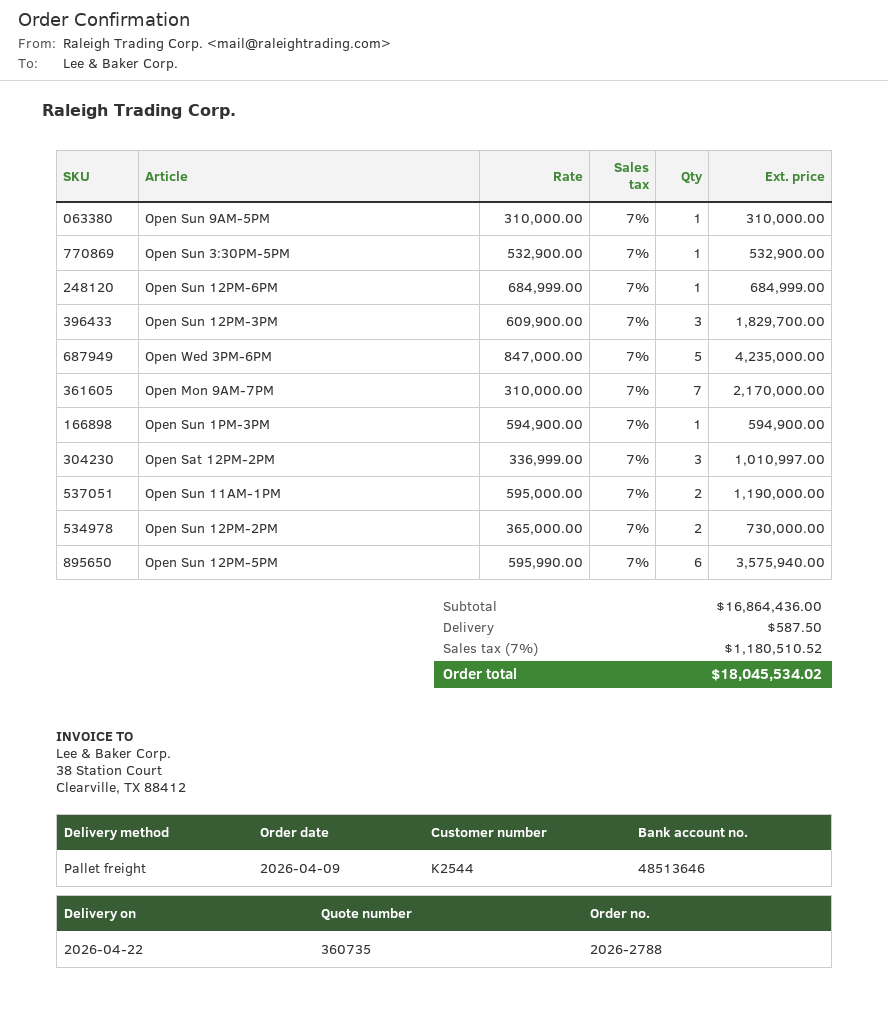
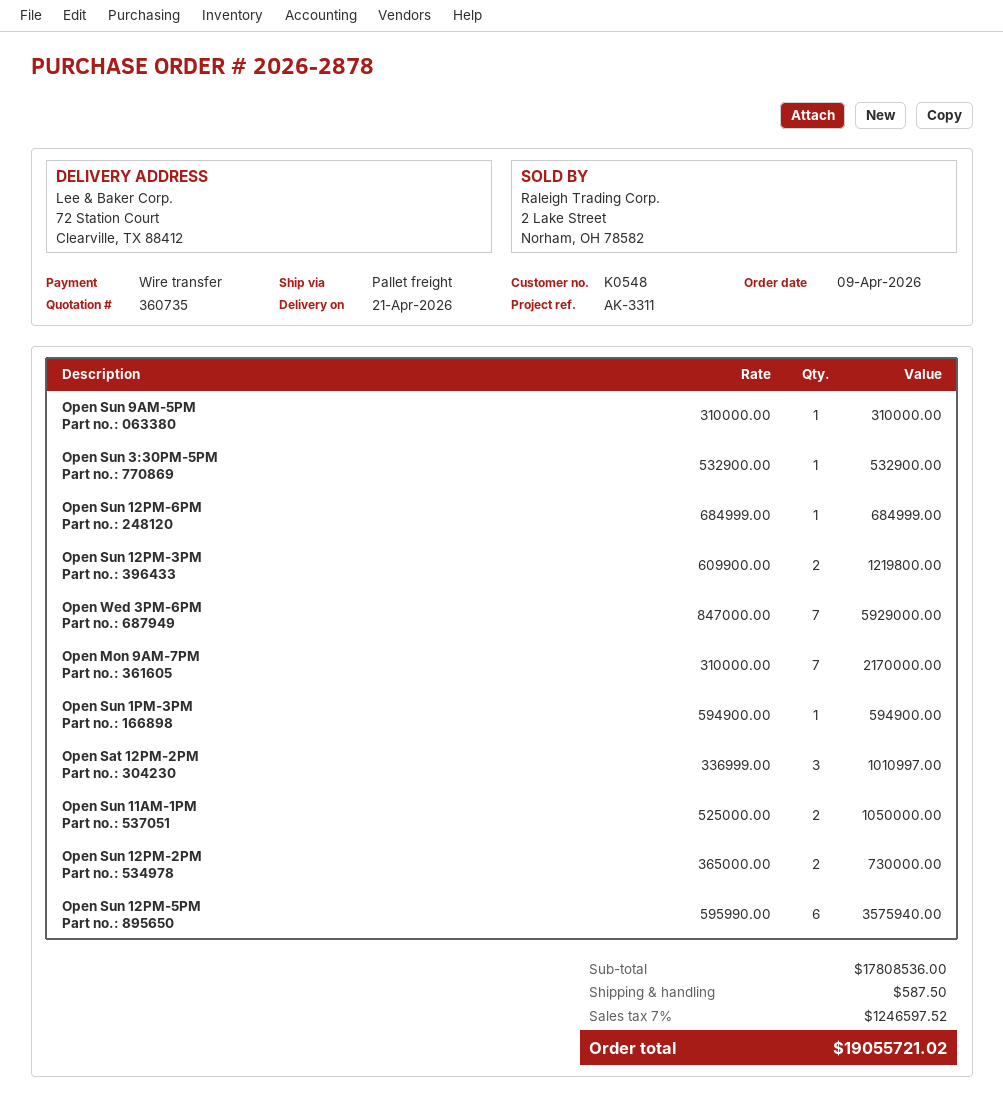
order number: 2026-2788 -> 2026-2878
delivery date: 2026-04-22 -> 2026-04-21
customer number: K2544 -> K0548
Open Sun 12PM-3PM: 3 x 609900.00 = 1829700.00 -> 2 x 609900.00 = 1219800.00
Open Wed 3PM-6PM: 5 x 847000.00 = 4235000.00 -> 7 x 847000.00 = 5929000.00
Open Sun 11AM-1PM: 2 x 595000.00 = 1190000.00 -> 2 x 525000.00 = 1050000.00
subtotal: 16864436.00 -> 17808536.00
tax: 7% = 1180510.52 -> 7% = 1246597.52
total: 18045534.02 -> 19055721.02

